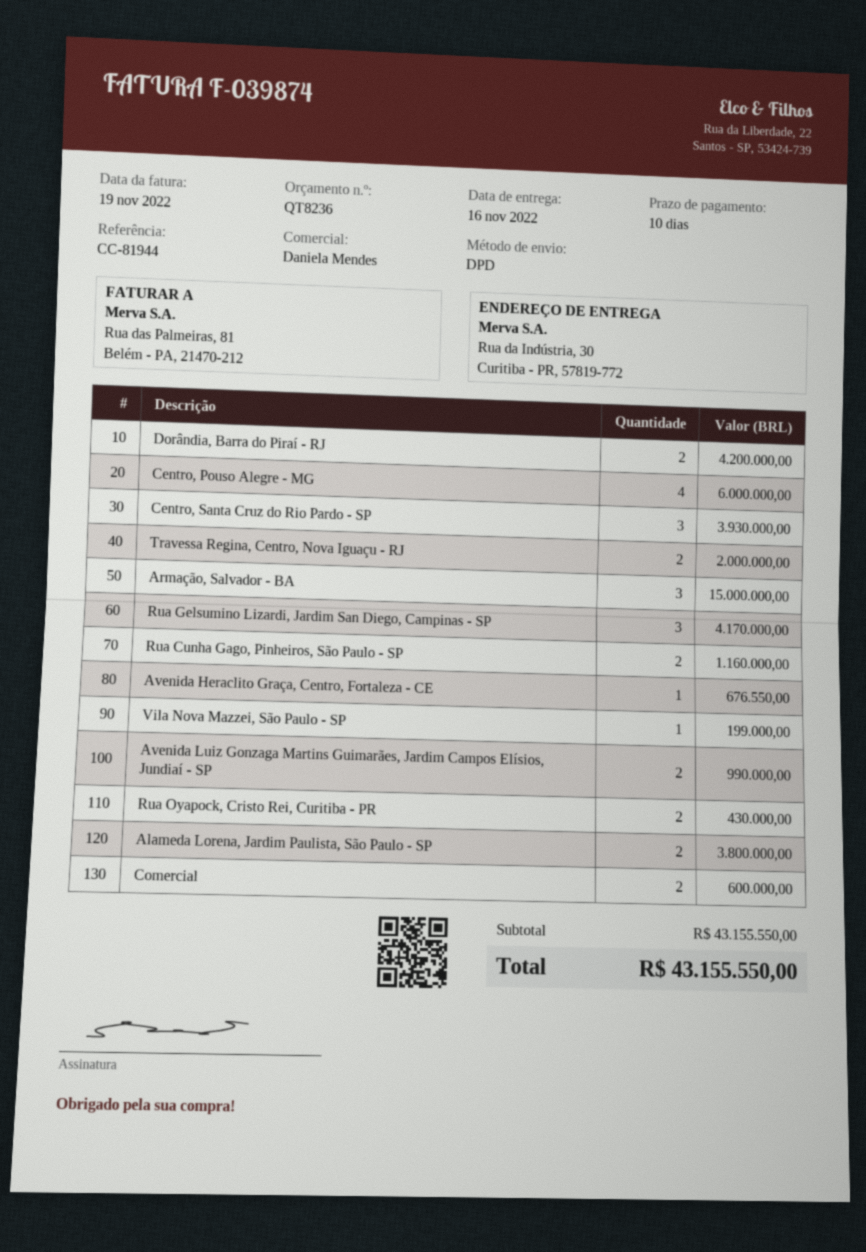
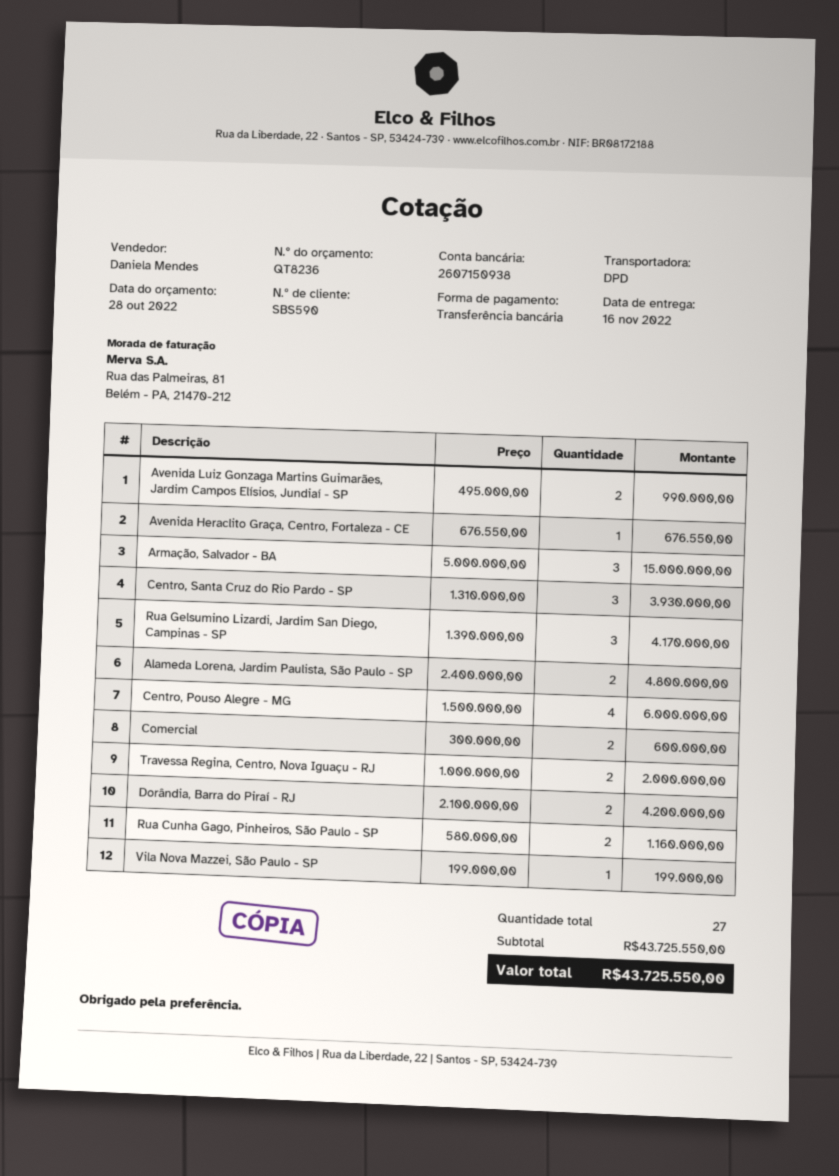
Rua Oyapock, Cristo Rei, Curitiba - PR: 2 for 430000.00 -> none
Alameda Lorena, Jardim Paulista, São Paulo - SP: 2 for 3800000.00 -> 2 for 4800000.00
subtotal: 43155550.00 -> 43725550.00
total: 43155550.00 -> 43725550.00

